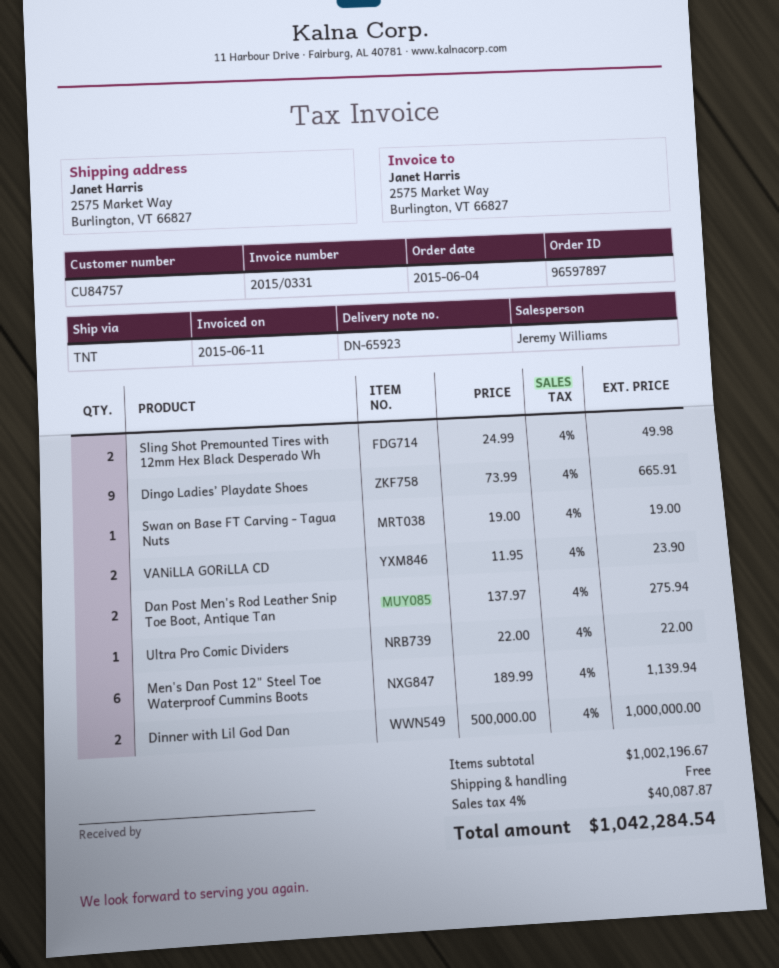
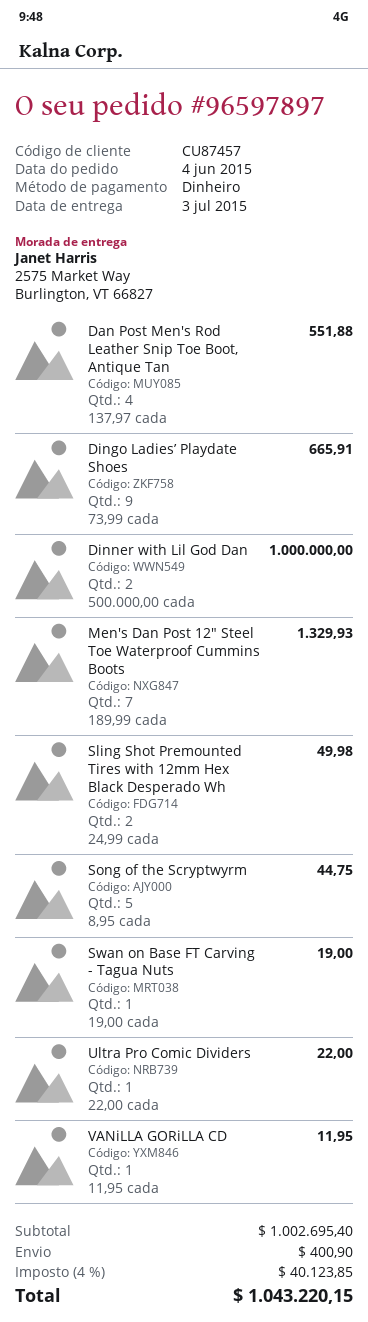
customer number: CU84757 -> CU87457
VANiLLA GORiLLA CD: 2 x 11.95 = 23.90 -> 1 x 11.95 = 11.95
Dan Post Men's Rod Leather Snip Toe Boot, Antique Tan: 2 x 137.97 = 275.94 -> 4 x 137.97 = 551.88
Men's Dan Post 12" Steel Toe Waterproof Cummins Boots: 6 x 189.99 = 1139.94 -> 7 x 189.99 = 1329.93
Song of the Scryptwyrm: none -> 5 x 8.95 = 44.75
subtotal: 1002196.67 -> 1002695.40
shipping: 0.00 -> 400.90
tax: 4% = 40087.87 -> 4% = 40123.85
total: 1042284.54 -> 1043220.15

